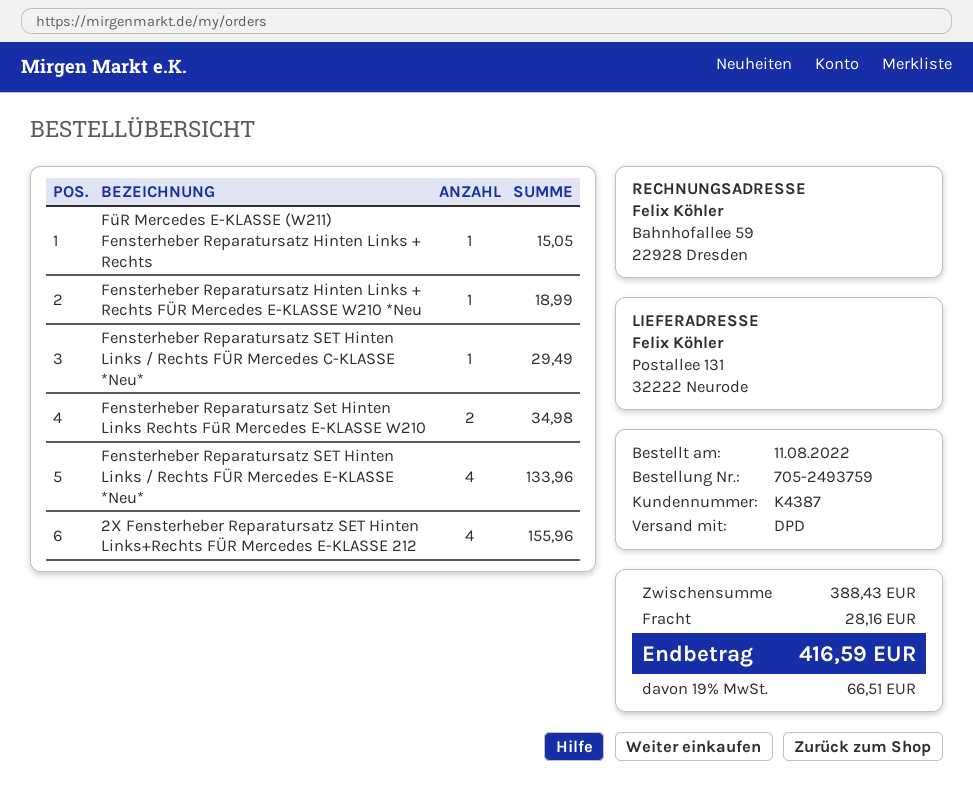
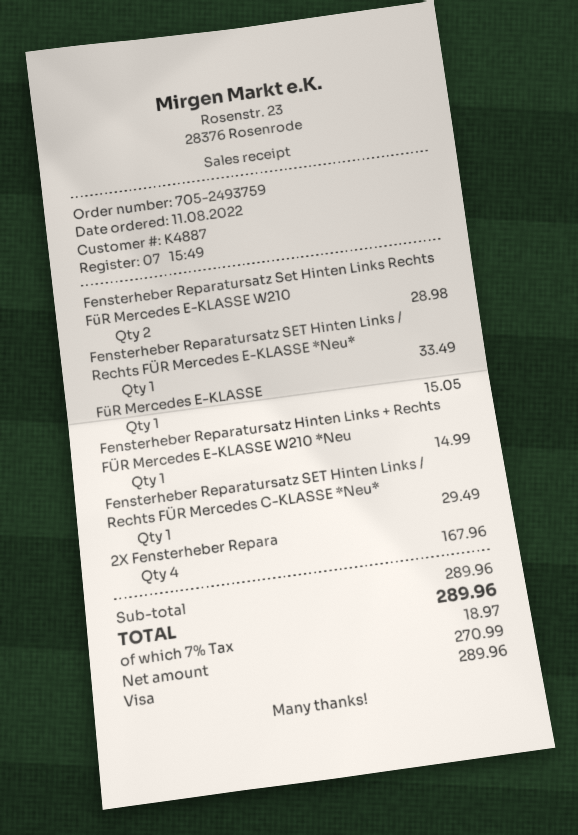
customer number: K4387 -> K4887
Fensterheber Reparatursatz Hinten Links + Rechts FÜR Mercedes E-KLASSE W210 *Neu: 1 for 18.99 -> 1 for 14.99
Fensterheber Reparatursatz Set Hinten Links Rechts FüR Mercedes E-KLASSE W210: 2 for 34.98 -> 2 for 28.98
Fensterheber Reparatursatz SET Hinten Links / Rechts FÜR Mercedes E-KLASSE *Neu*: 4 for 133.96 -> 1 for 33.49
2X Fensterheber Reparatursatz SET Hinten Links+Rechts FÜR Mercedes E-KLASSE 212: 4 for 155.96 -> 4 for 167.96
subtotal: 388.43 -> 289.96
shipping: 28.16 -> none
tax: 19% = 66.51 -> 7% = 18.97
total: 416.59 -> 289.96

